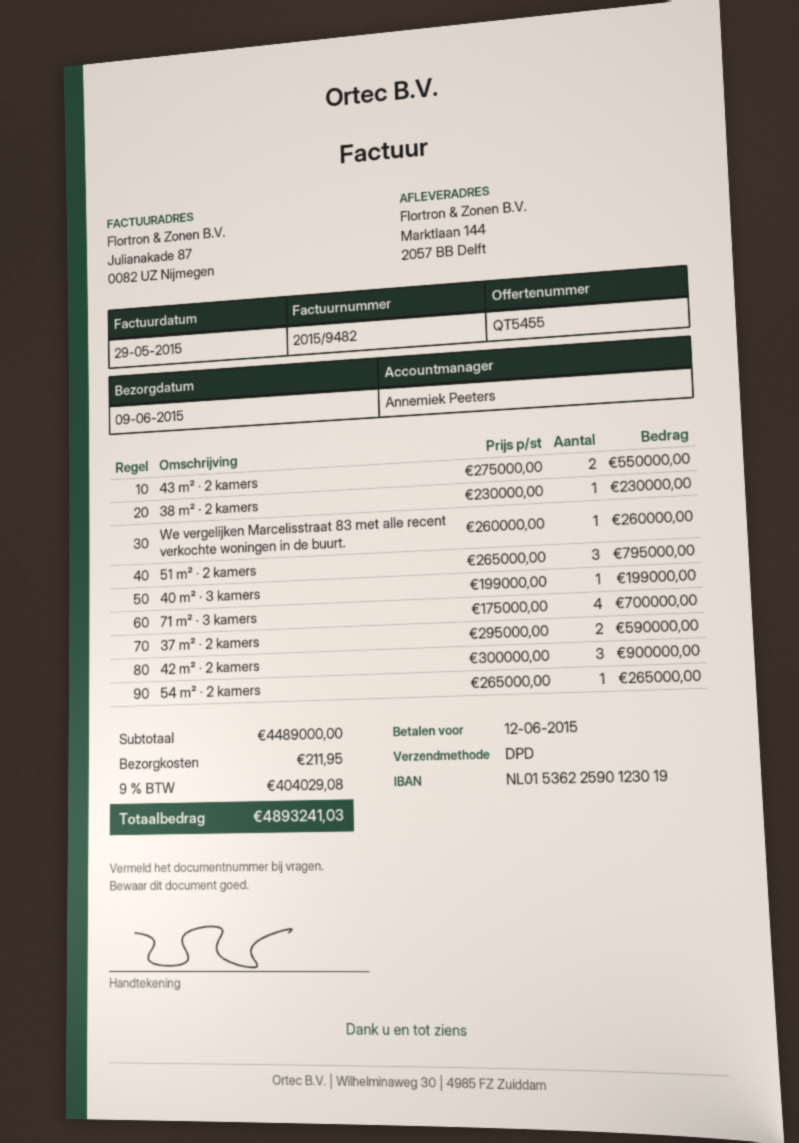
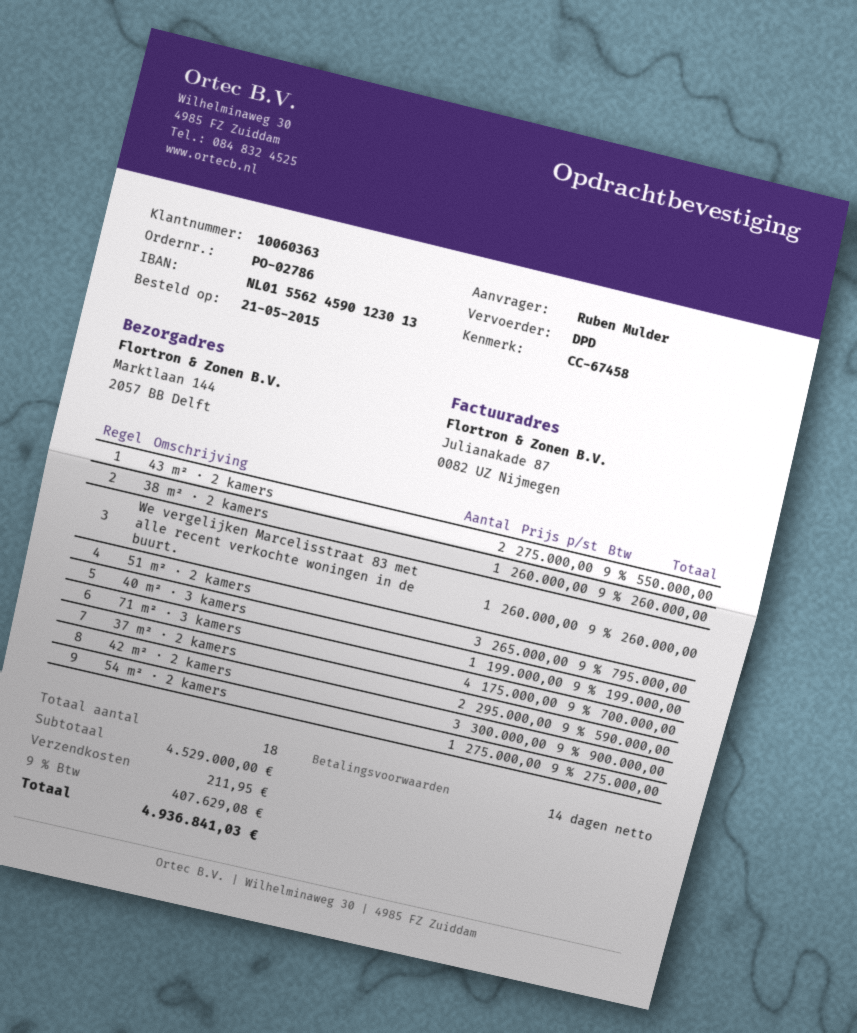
bank account: NL0153622590123019 -> NL0155624590123013
38 m² · 2 kamers: 1 x 230000.00 = 230000.00 -> 1 x 260000.00 = 260000.00
54 m² · 2 kamers: 1 x 265000.00 = 265000.00 -> 1 x 275000.00 = 275000.00
subtotal: 4489000.00 -> 4529000.00
tax: 9% = 404029.08 -> 9% = 407629.08
total: 4893241.03 -> 4936841.03

